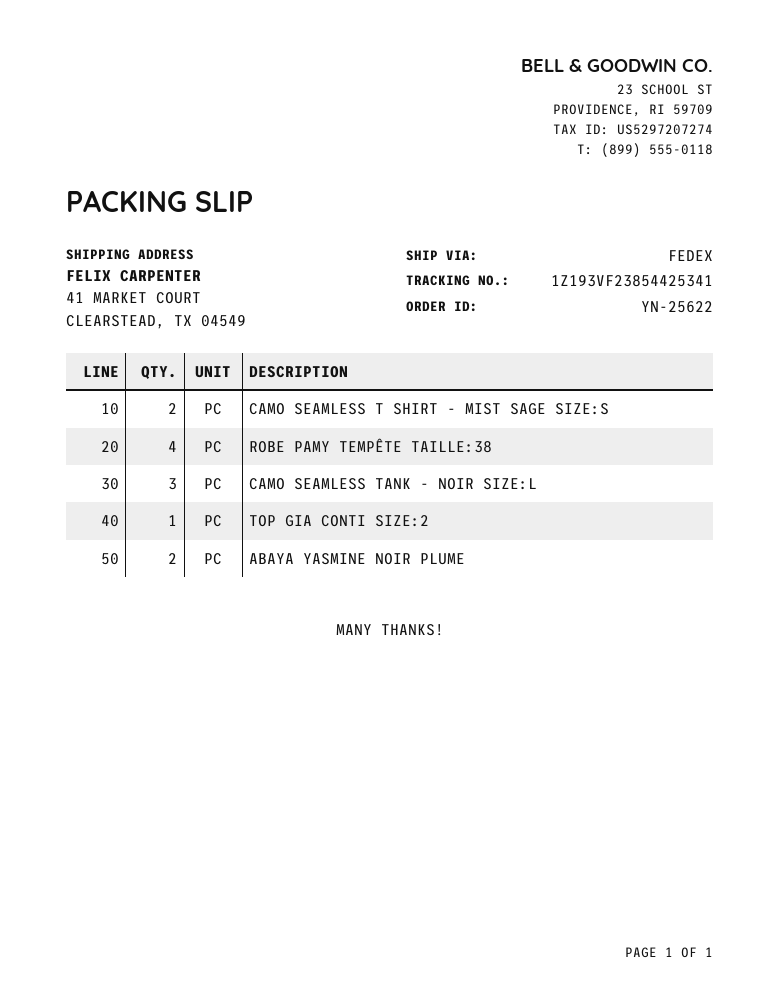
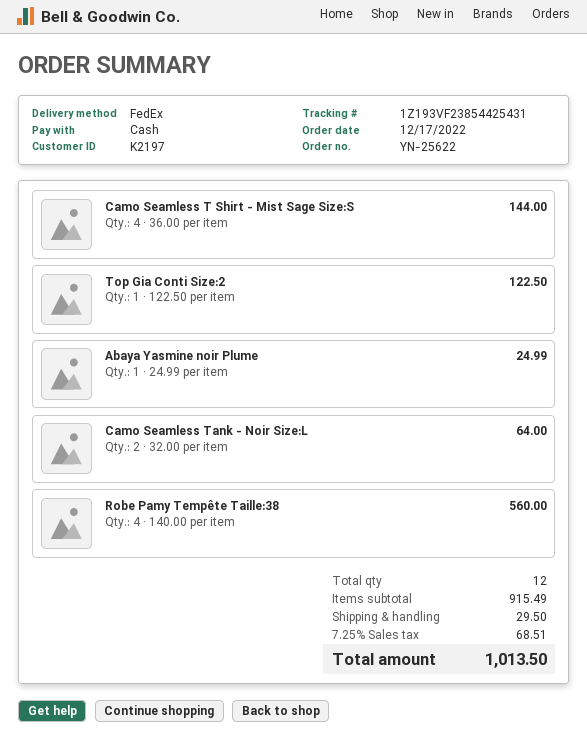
tracking number: 1Z193VF23854425341 -> 1Z193VF23854425431
CAMO SEAMLESS T SHIRT - MIST SAGE SIZE:S: 2 -> 4
CAMO SEAMLESS TANK - NOIR SIZE:L: 3 -> 2
ABAYA YASMINE NOIR PLUME: 2 -> 1

